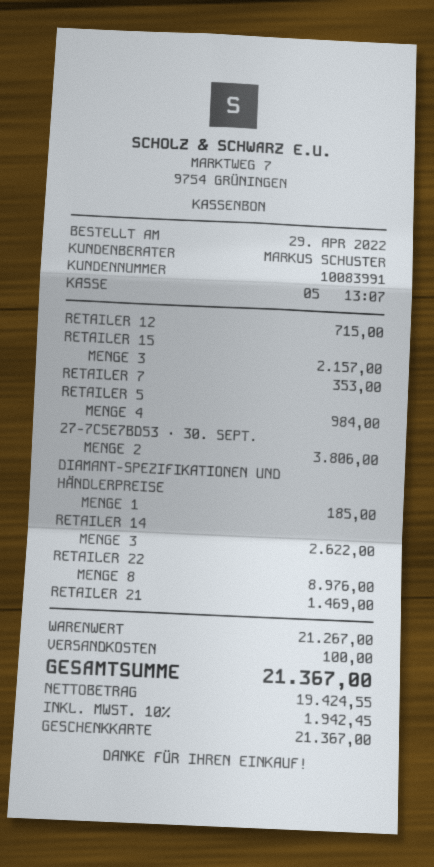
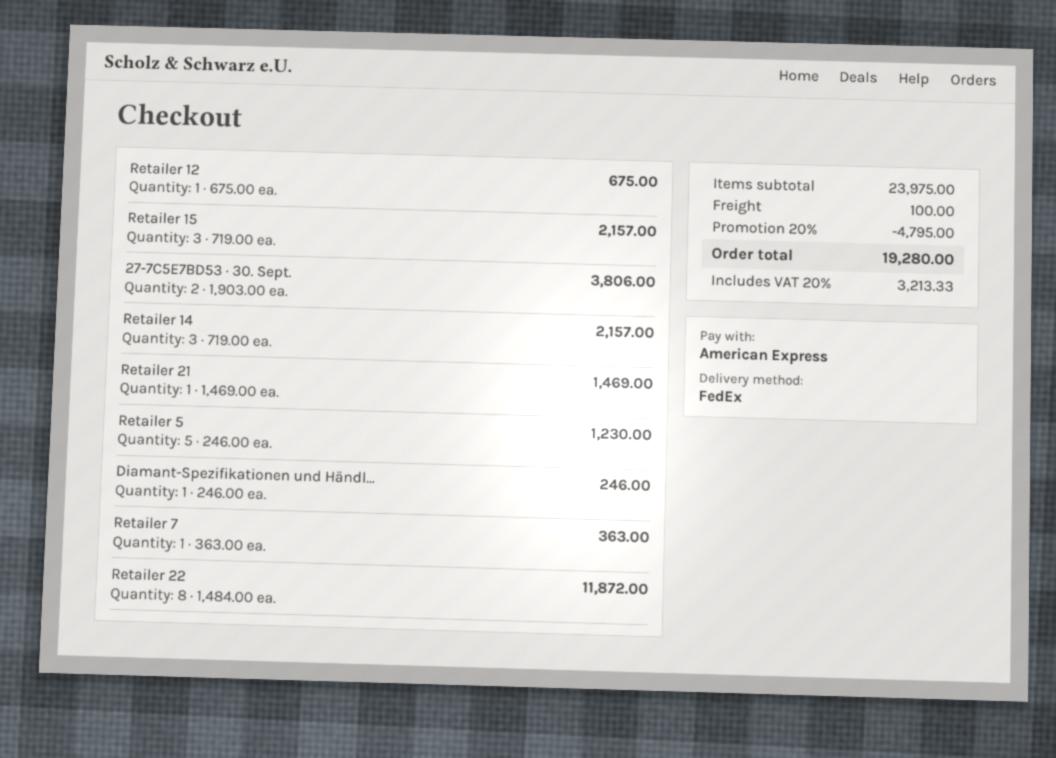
payment method: gift card -> American Express
RETAILER 12: 1 for 715.00 -> 1 for 675.00
RETAILER 7: 1 for 353.00 -> 1 for 363.00
RETAILER 5: 4 for 984.00 -> 5 for 1230.00
DIAMANT-SPEZIFIKATIONEN UND HÄNDLERPREISE: 1 for 185.00 -> 1 for 246.00
RETAILER 14: 3 for 2622.00 -> 3 for 2157.00
RETAILER 22: 8 for 8976.00 -> 8 for 11872.00
subtotal: 21267.00 -> 23975.00
discount: none -> 20% = 4795.00
tax: 10% = 1942.45 -> 20% = 3213.33
total: 21367.00 -> 19280.00

